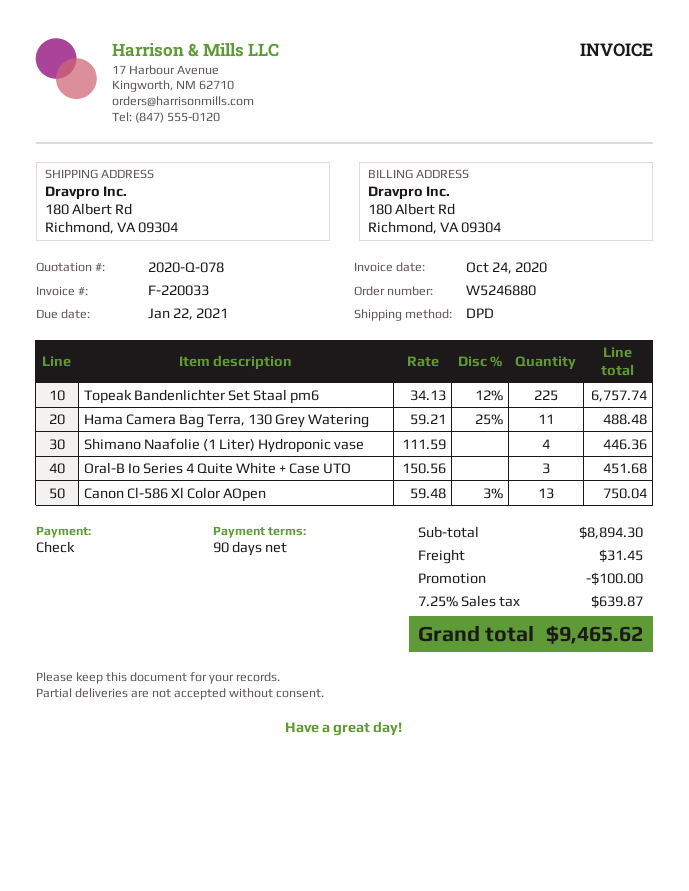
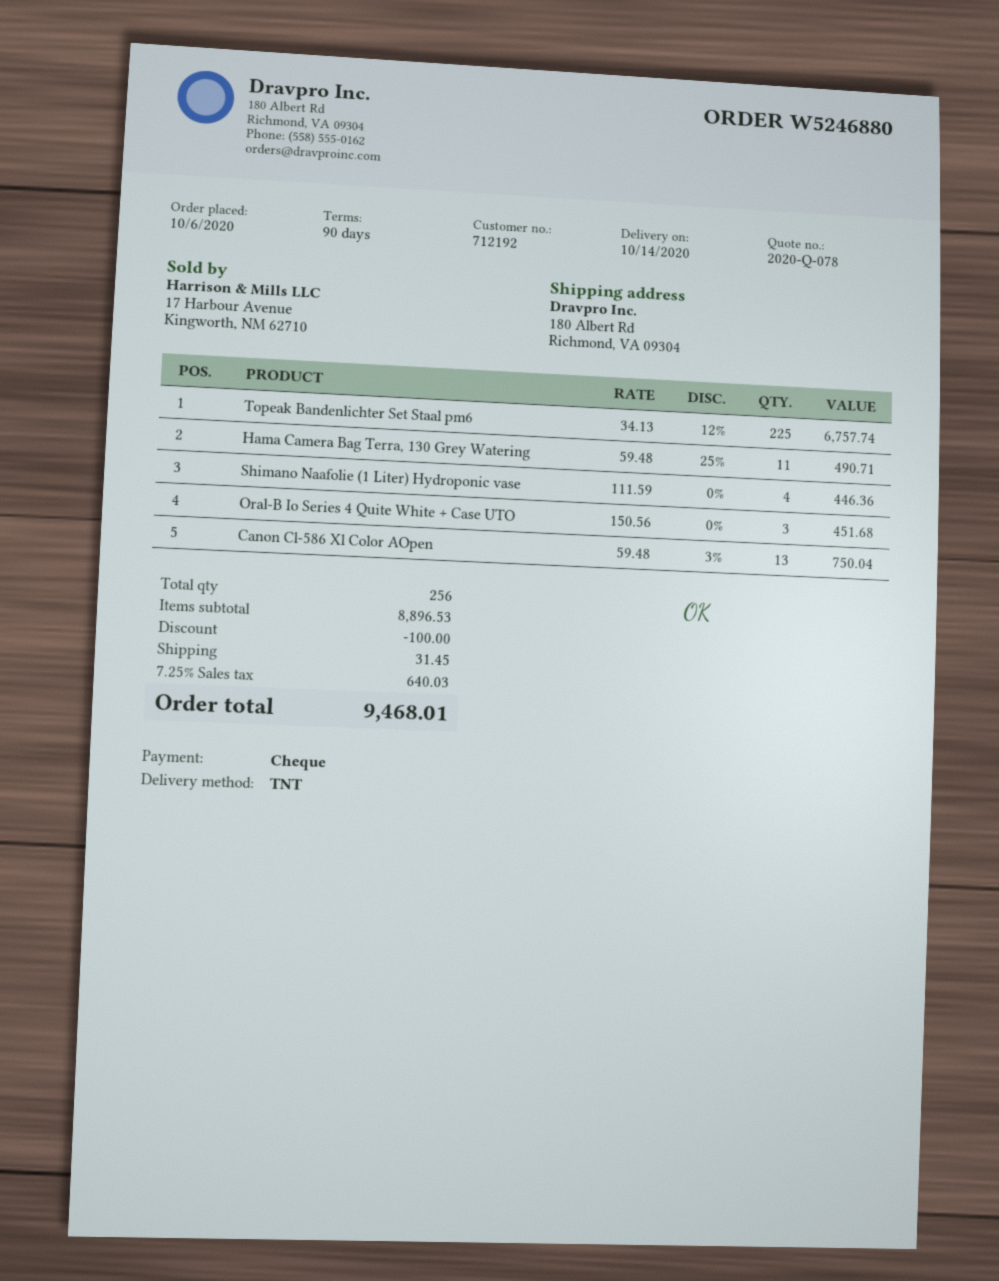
shipping method: DPD -> TNT
Hama Camera Bag Terra, 130 Grey Watering: 11 x 59.21 - 25% = 488.48 -> 11 x 59.48 - 25% = 490.71
subtotal: 8894.30 -> 8896.53
tax: 7.25% = 639.87 -> 7.25% = 640.03
total: 9465.62 -> 9468.01

